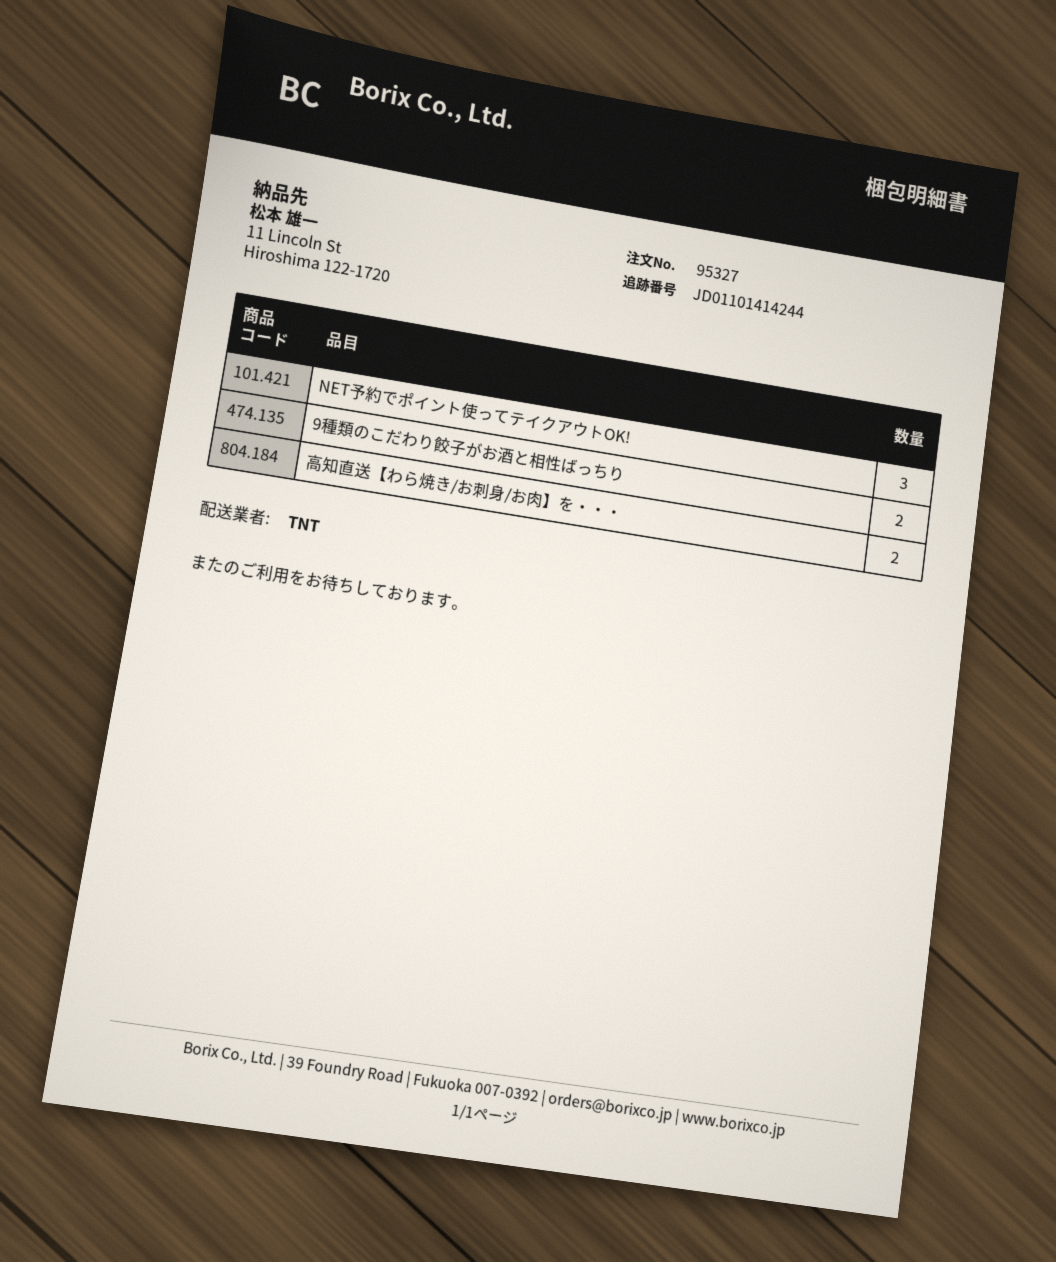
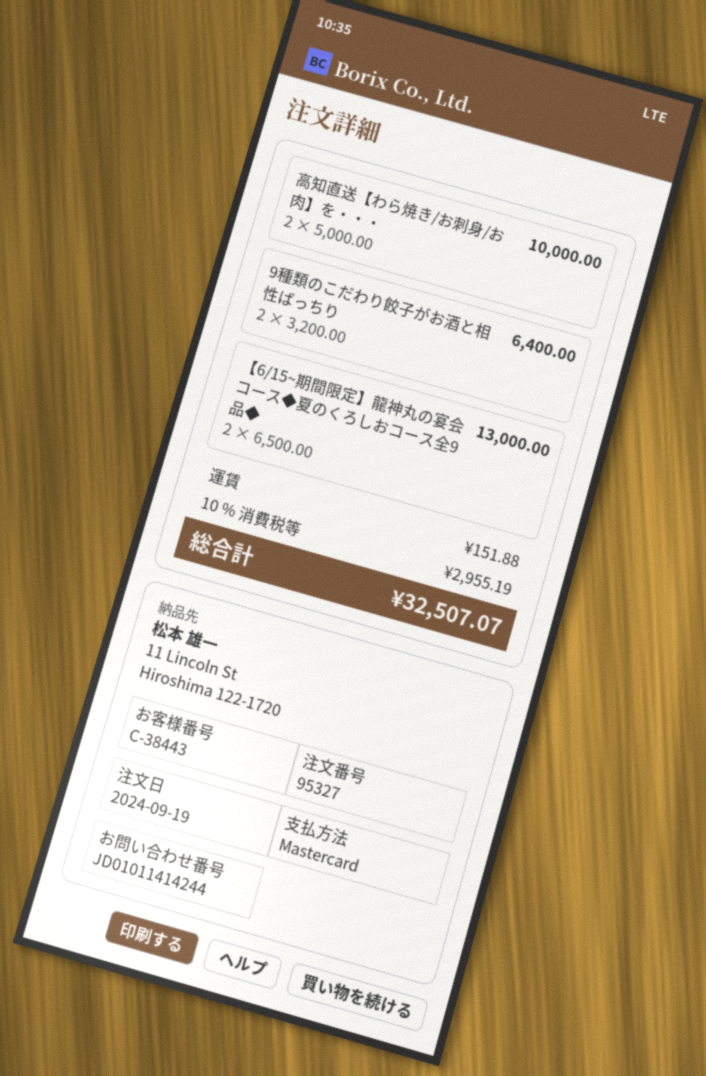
tracking number: JD01101414244 -> JD01011414244
NET予約でポイント使ってテイクアウトOK!: 3 -> none
【6/15~期間限定】龍神丸の宴会コース◆夏のくろしおコース全9品◆: none -> 2

